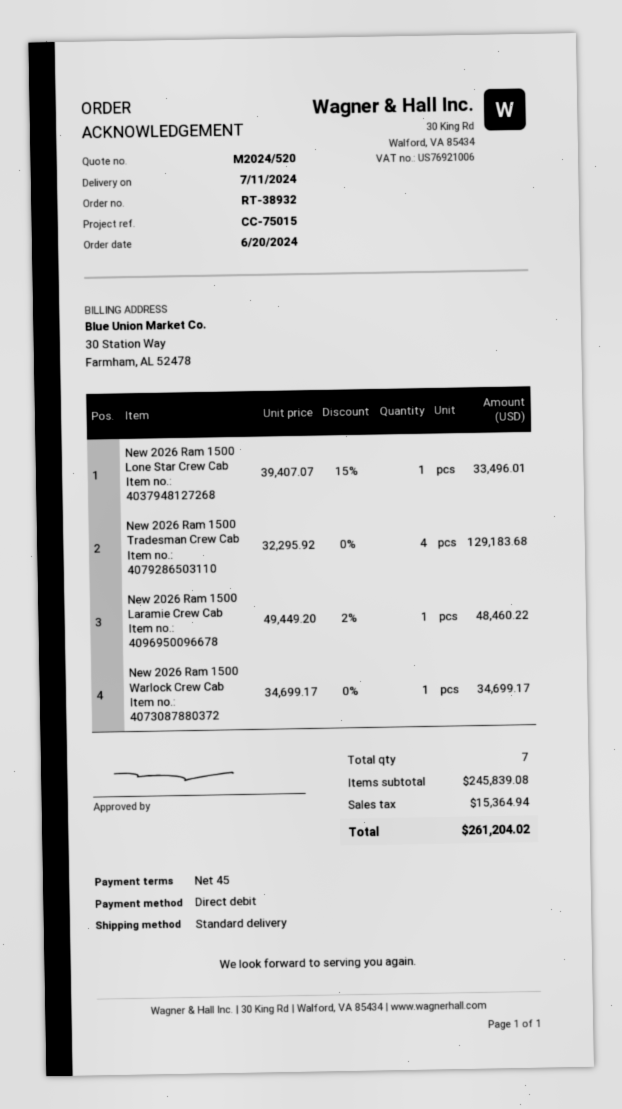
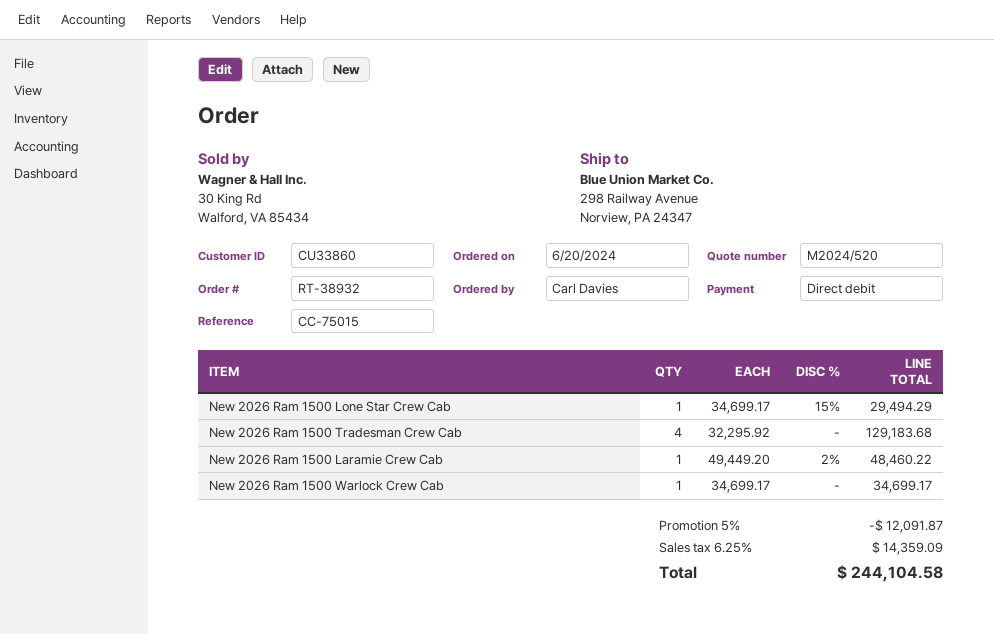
New 2026 Ram 1500 Lone Star Crew Cab: 1 x 39407.07 - 15% = 33496.01 -> 1 x 34699.17 - 15% = 29494.29
discount: none -> 5% = 12091.87
tax: 15364.94 -> 14359.09
total: 261204.02 -> 244104.58

